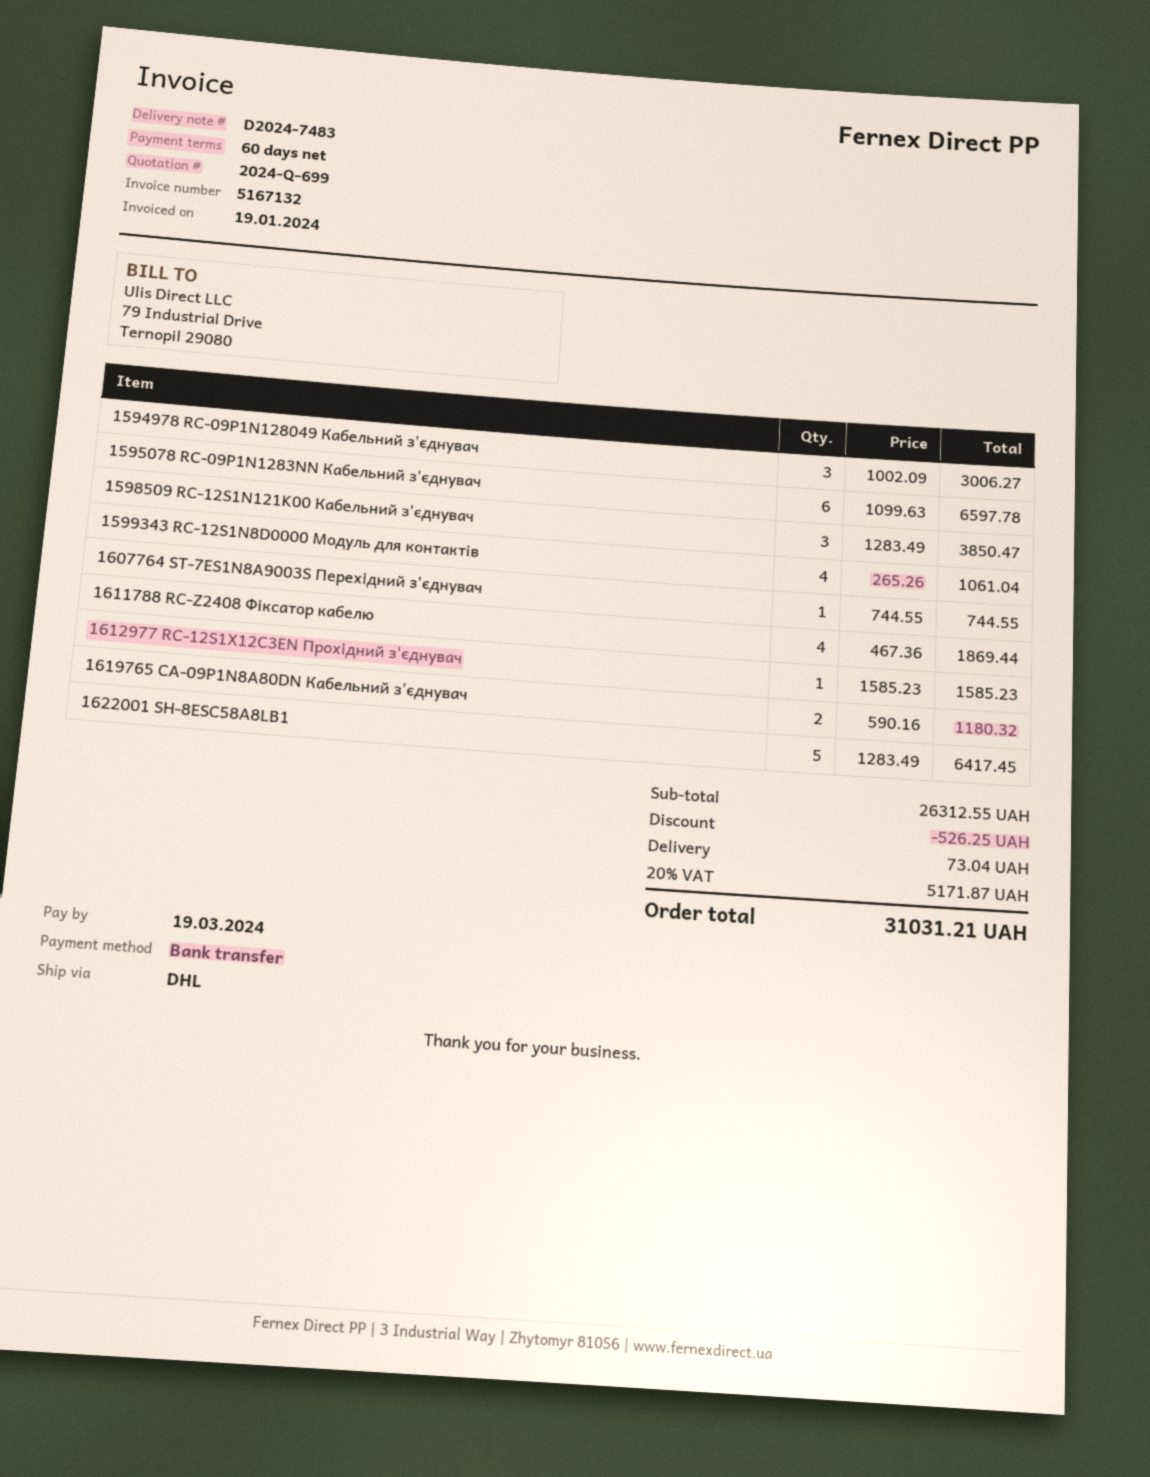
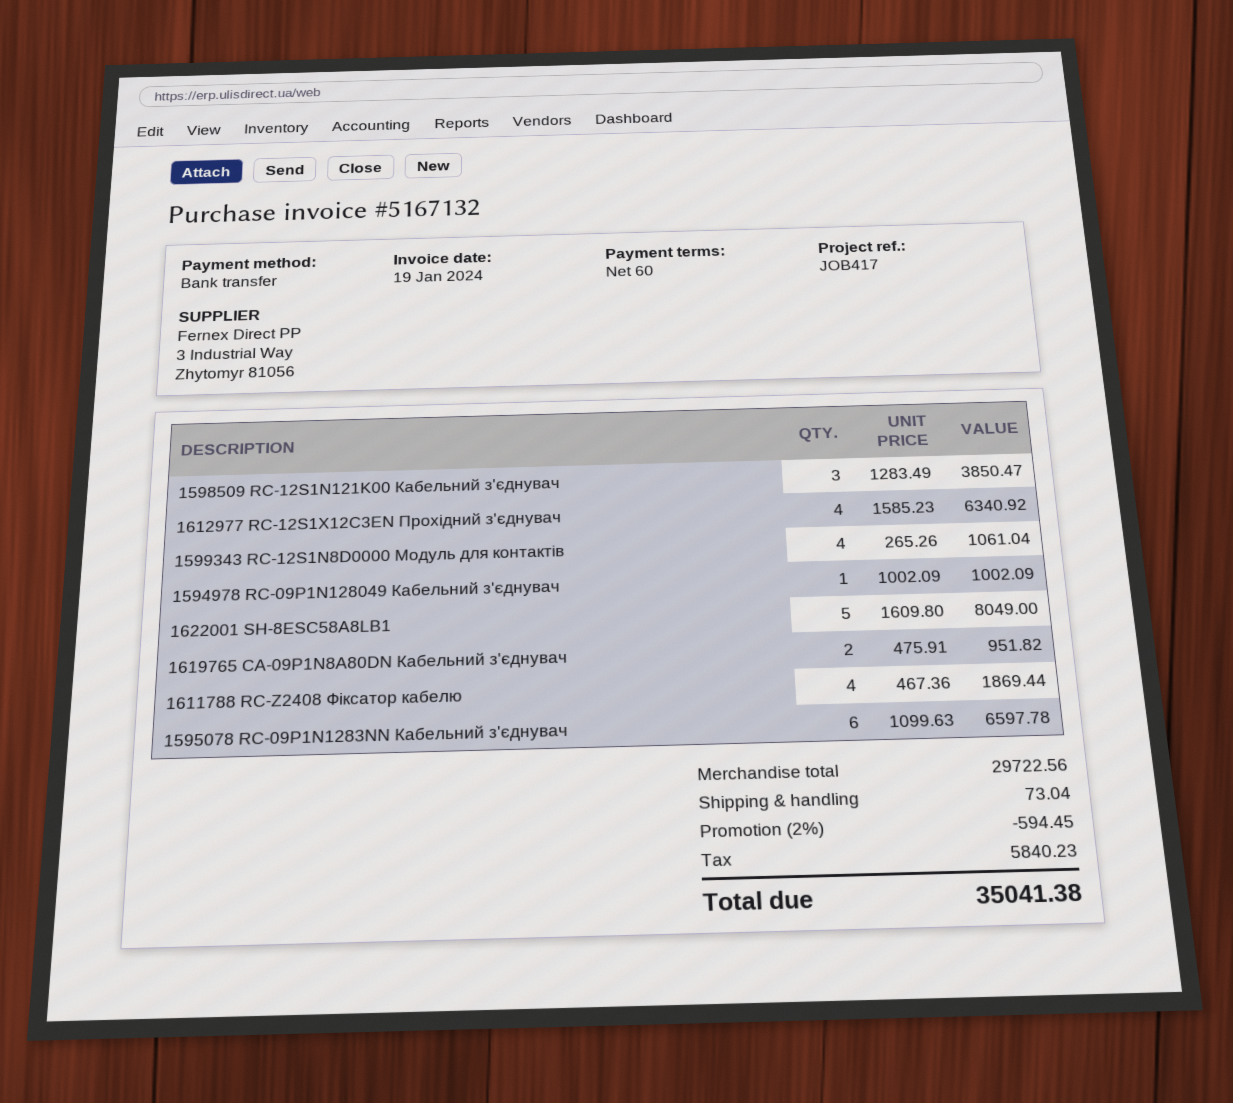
1594978 RC-09P1N128049 Кабельний з'єднувач: 3 x 1002.09 = 3006.27 -> 1 x 1002.09 = 1002.09
1607764 ST-7ES1N8A9003S Перехідний з'єднувач: 1 x 744.55 = 744.55 -> none
1612977 RC-12S1X12C3EN Прохідний з'єднувач: 1 x 1585.23 = 1585.23 -> 4 x 1585.23 = 6340.92
1619765 CA-09P1N8A80DN Кабельний з'єднувач: 2 x 590.16 = 1180.32 -> 2 x 475.91 = 951.82
1622001 SH-8ESC58A8LB1: 5 x 1283.49 = 6417.45 -> 5 x 1609.80 = 8049.00
subtotal: 26312.55 -> 29722.56
discount: 526.25 -> 594.45
tax: 5171.87 -> 5840.23
total: 31031.21 -> 35041.38

